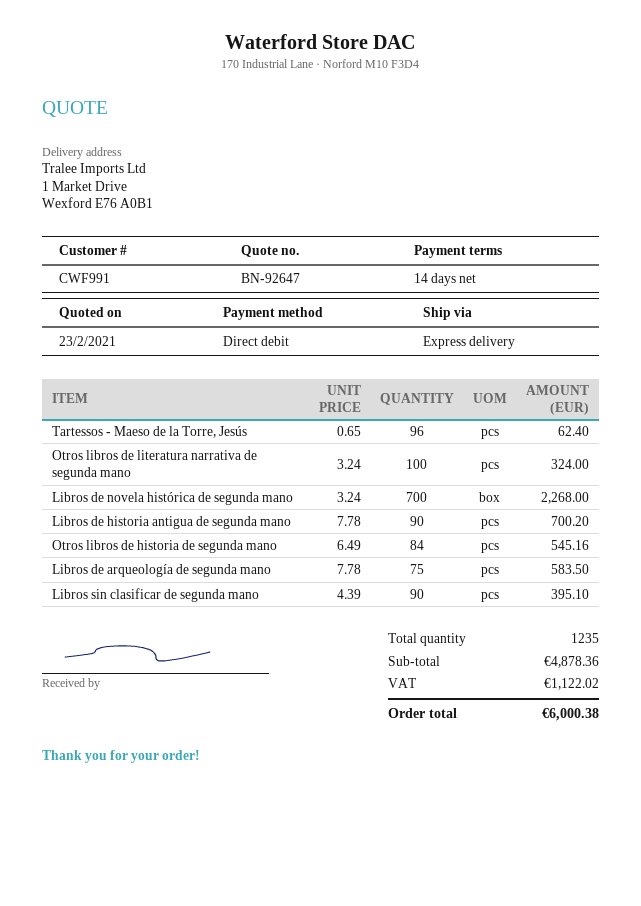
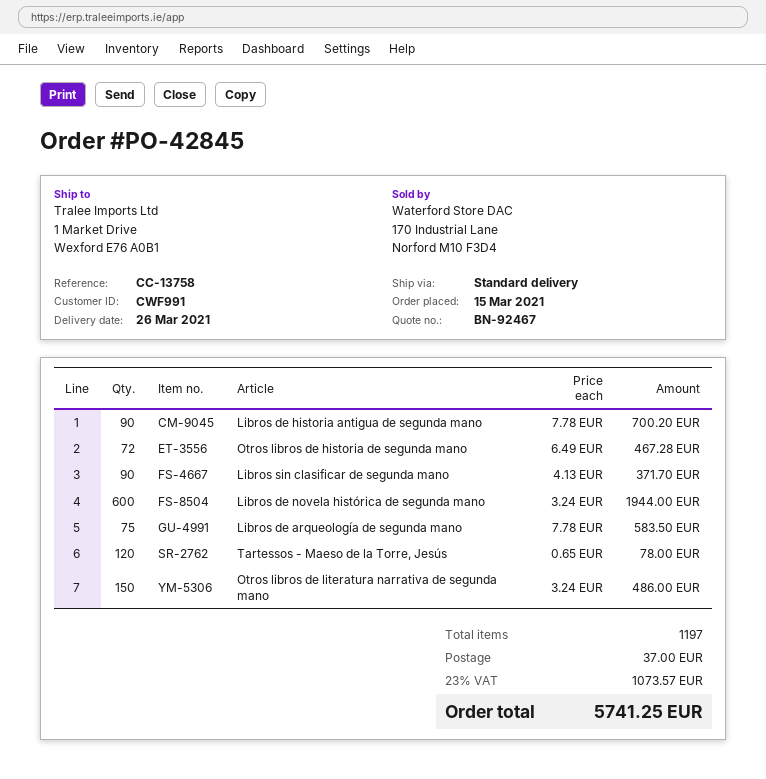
quote number: BN-92647 -> BN-92467
shipping method: express -> standard
Tartessos - Maeso de la Torre, Jesús: 96 x 0.65 = 62.40 -> 120 x 0.65 = 78.00
Otros libros de literatura narrativa de segunda mano: 100 x 3.24 = 324.00 -> 150 x 3.24 = 486.00
Libros de novela histórica de segunda mano: 700 x 3.24 = 2268.00 -> 600 x 3.24 = 1944.00
Otros libros de historia de segunda mano: 84 x 6.49 = 545.16 -> 72 x 6.49 = 467.28
Libros sin clasificar de segunda mano: 90 x 4.39 = 395.10 -> 90 x 4.13 = 371.70
total quantity: 1235 -> 1197
shipping: none -> 37.00
tax: 1122.02 -> 1073.57
total: 6000.38 -> 5741.25

